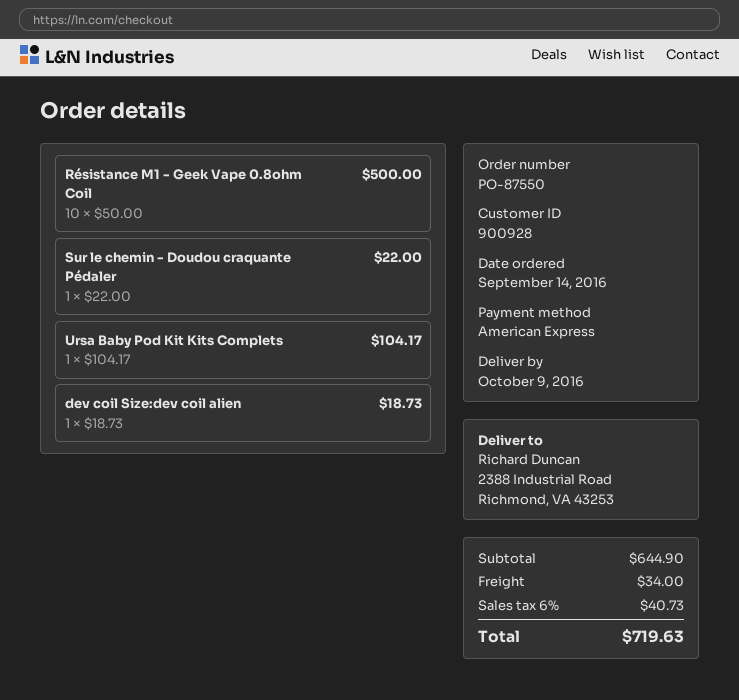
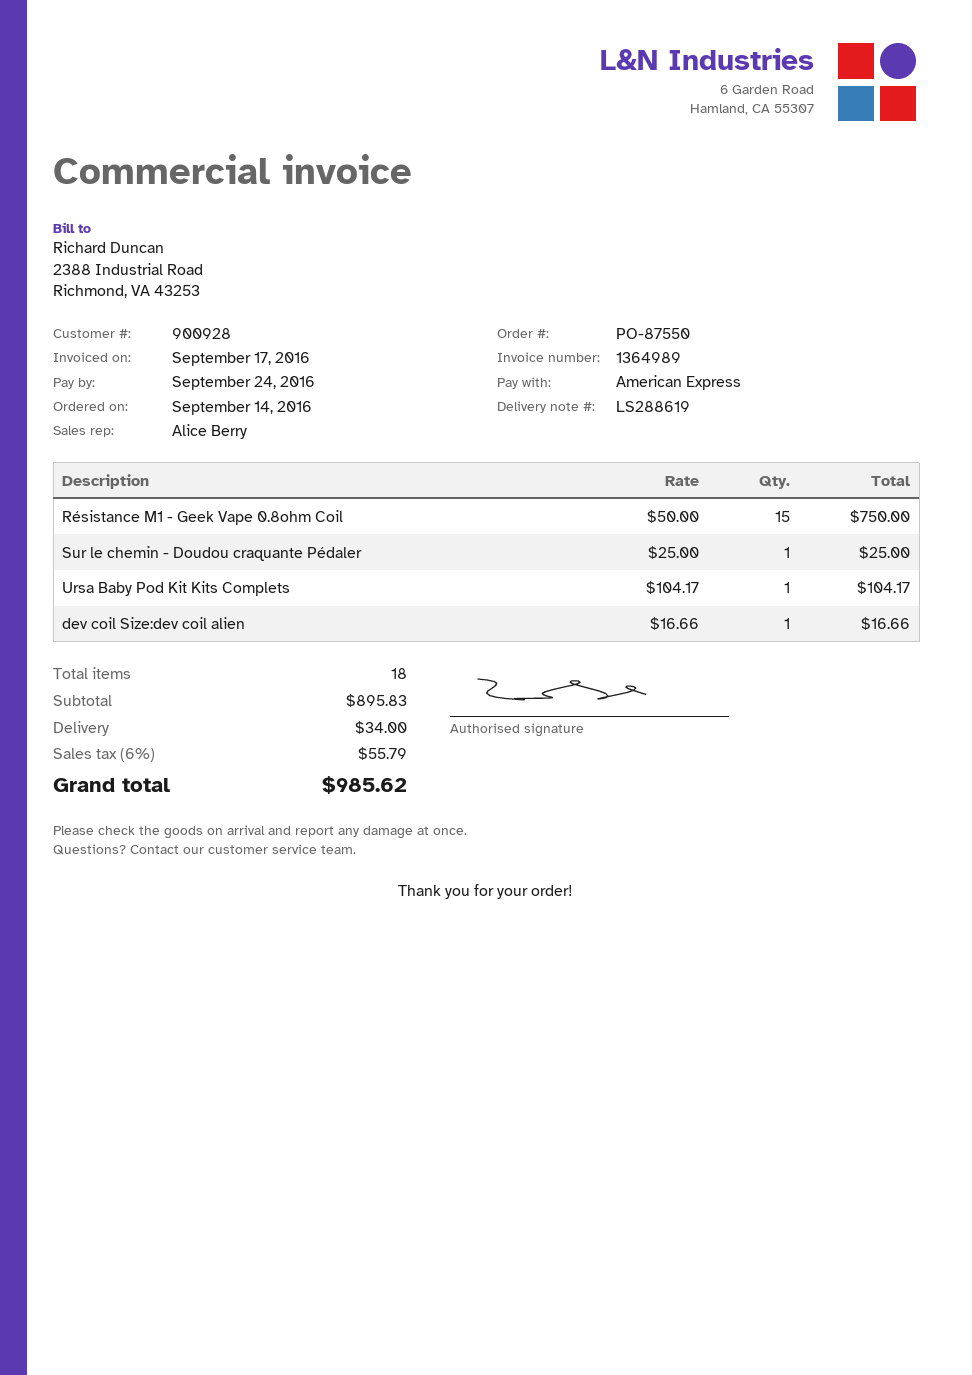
Résistance M1 - Geek Vape 0.8ohm Coil: 10 x 50.00 = 500.00 -> 15 x 50.00 = 750.00
Sur le chemin - Doudou craquante Pédaler: 1 x 22.00 = 22.00 -> 1 x 25.00 = 25.00
dev coil Size:dev coil alien: 1 x 18.73 = 18.73 -> 1 x 16.66 = 16.66
subtotal: 644.90 -> 895.83
tax: 6% = 40.73 -> 6% = 55.79
total: 719.63 -> 985.62

